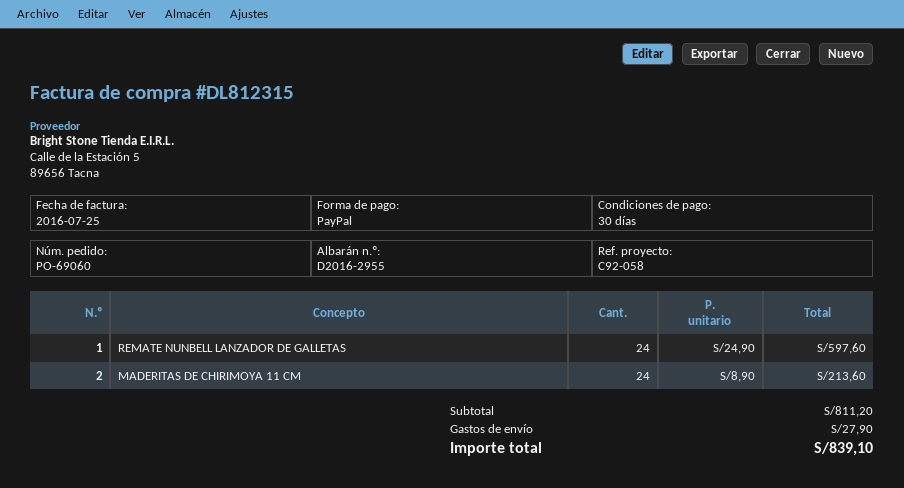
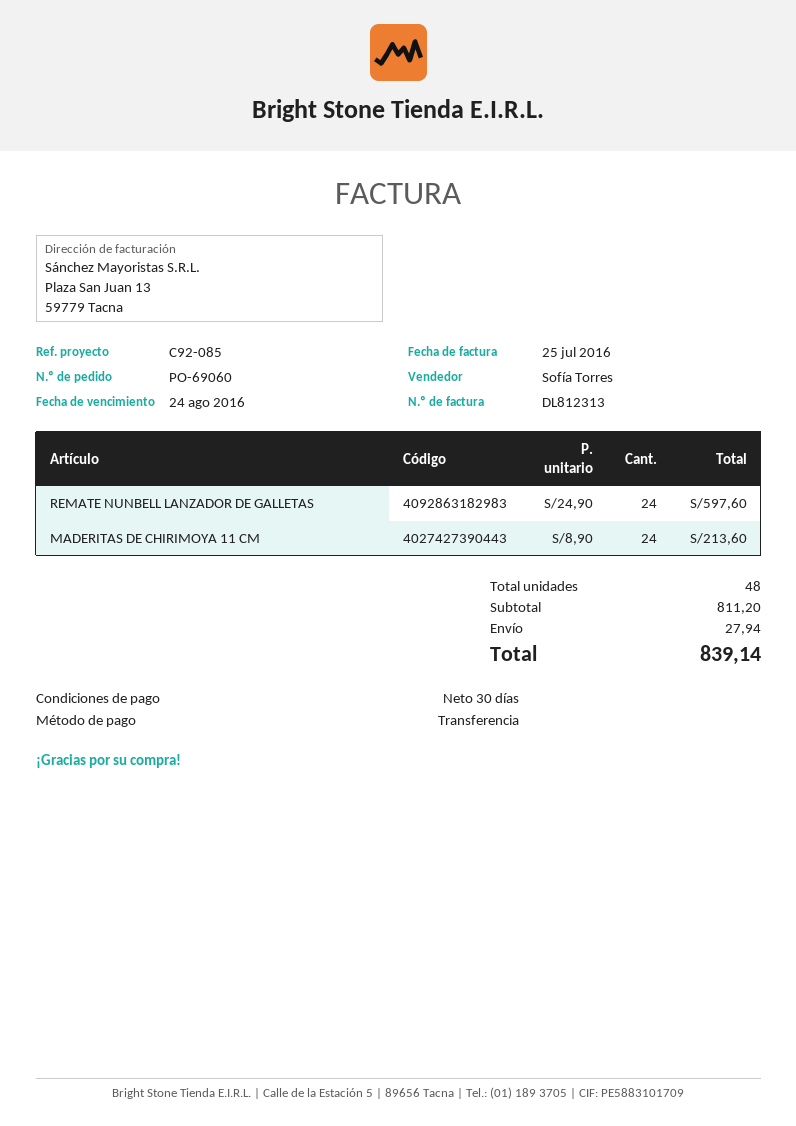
invoice number: DL812315 -> DL812313
reference: C92-058 -> C92-085
payment method: PayPal -> bank transfer
shipping: 27.90 -> 27.94
total: 839.10 -> 839.14

